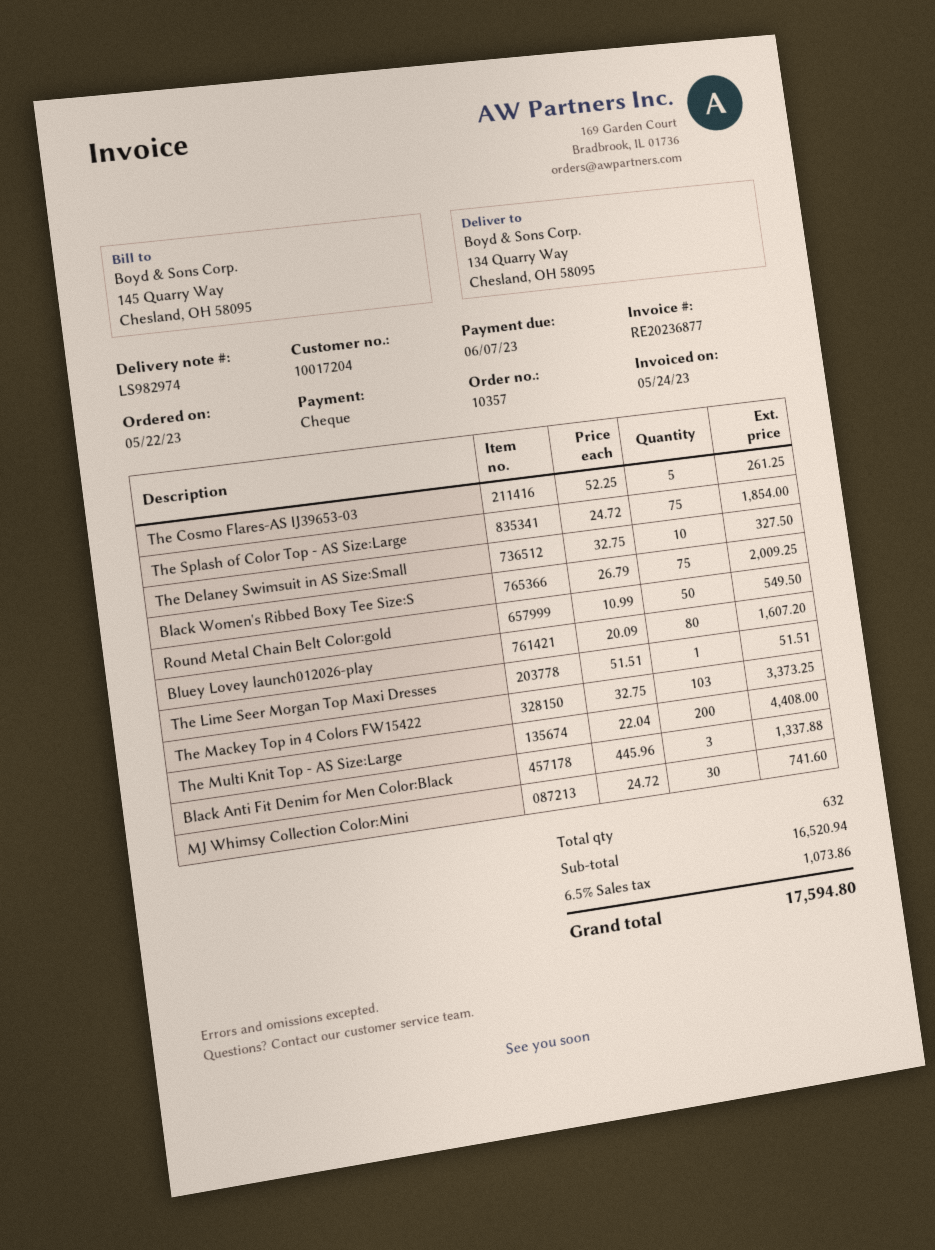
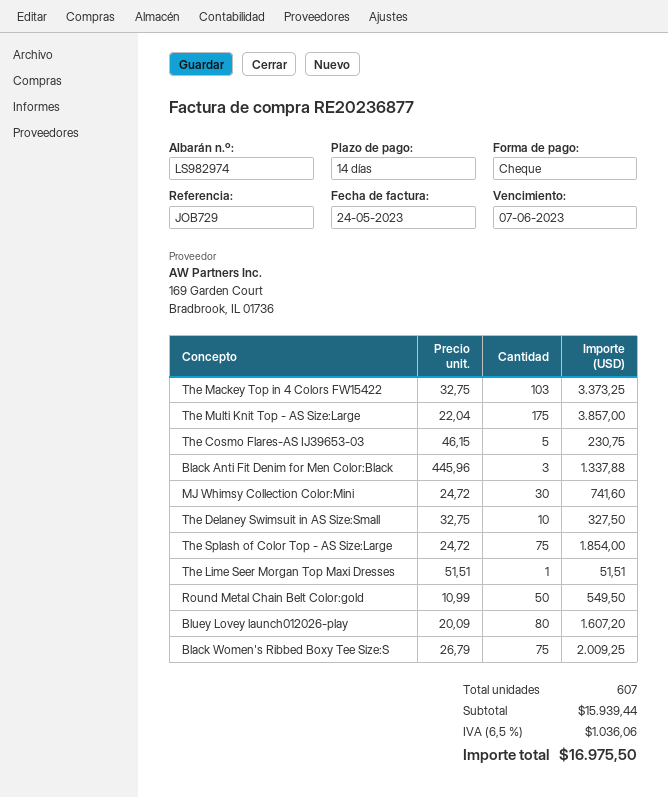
The Cosmo Flares-AS IJ39653-03: 5 x 52.25 = 261.25 -> 5 x 46.15 = 230.75
The Multi Knit Top - AS Size:Large: 200 x 22.04 = 4408.00 -> 175 x 22.04 = 3857.00
total quantity: 632 -> 607
subtotal: 16520.94 -> 15939.44
tax: 6.5% = 1073.86 -> 6.5% = 1036.06
total: 17594.80 -> 16975.50

